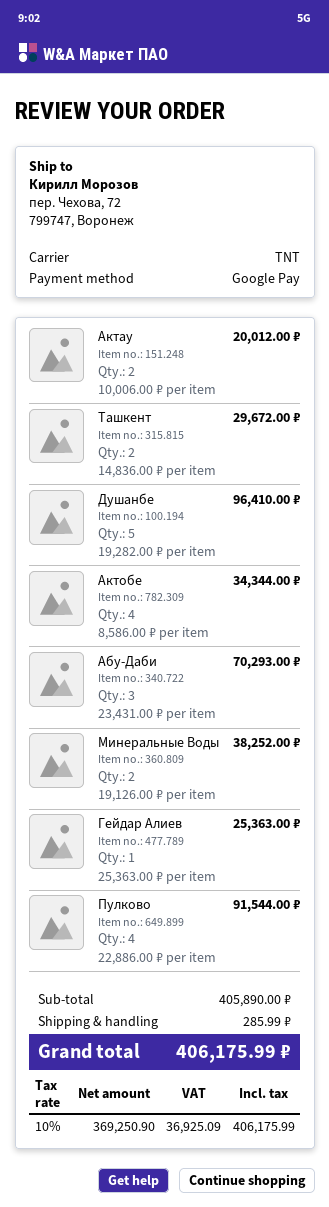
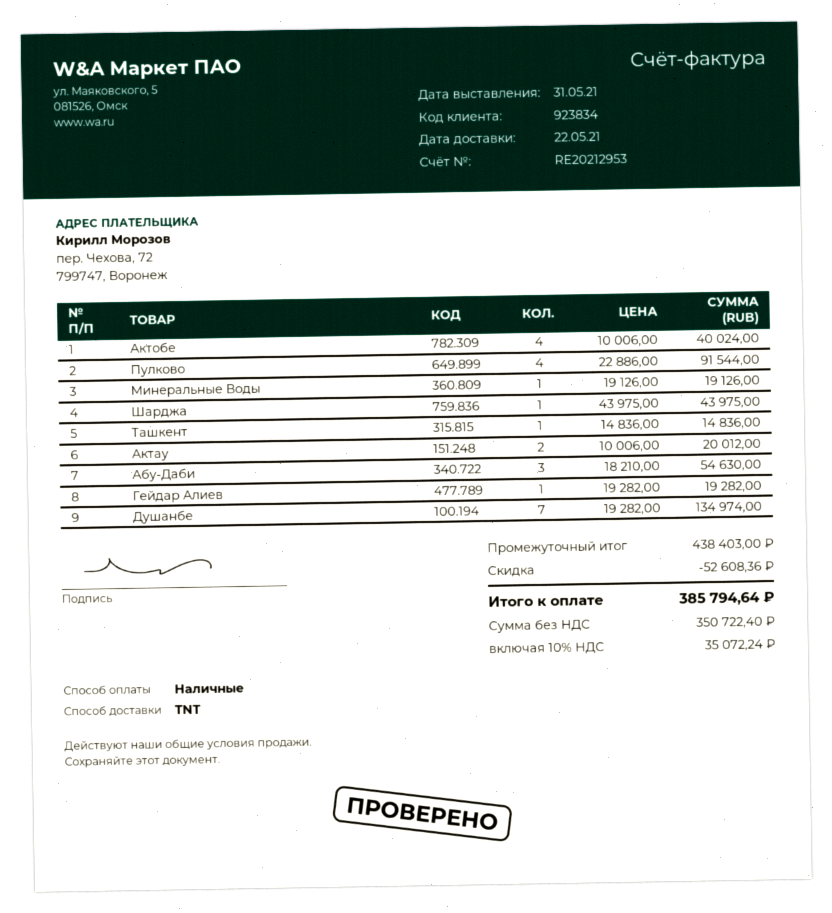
payment method: Google Pay -> cash
Ташкент: 2 x 14836.00 = 29672.00 -> 1 x 14836.00 = 14836.00
Душанбе: 5 x 19282.00 = 96410.00 -> 7 x 19282.00 = 134974.00
Актобе: 4 x 8586.00 = 34344.00 -> 4 x 10006.00 = 40024.00
Абу-Даби: 3 x 23431.00 = 70293.00 -> 3 x 18210.00 = 54630.00
Минеральные Воды: 2 x 19126.00 = 38252.00 -> 1 x 19126.00 = 19126.00
Гейдар Алиев: 1 x 25363.00 = 25363.00 -> 1 x 19282.00 = 19282.00
Шарджа: none -> 1 x 43975.00 = 43975.00
subtotal: 405890.00 -> 438403.00
discount: none -> 52608.36
shipping: 285.99 -> none
net: 369250.90 -> 350722.40
tax: 10% = 36925.09 -> 10% = 35072.24
total: 406175.99 -> 385794.64

